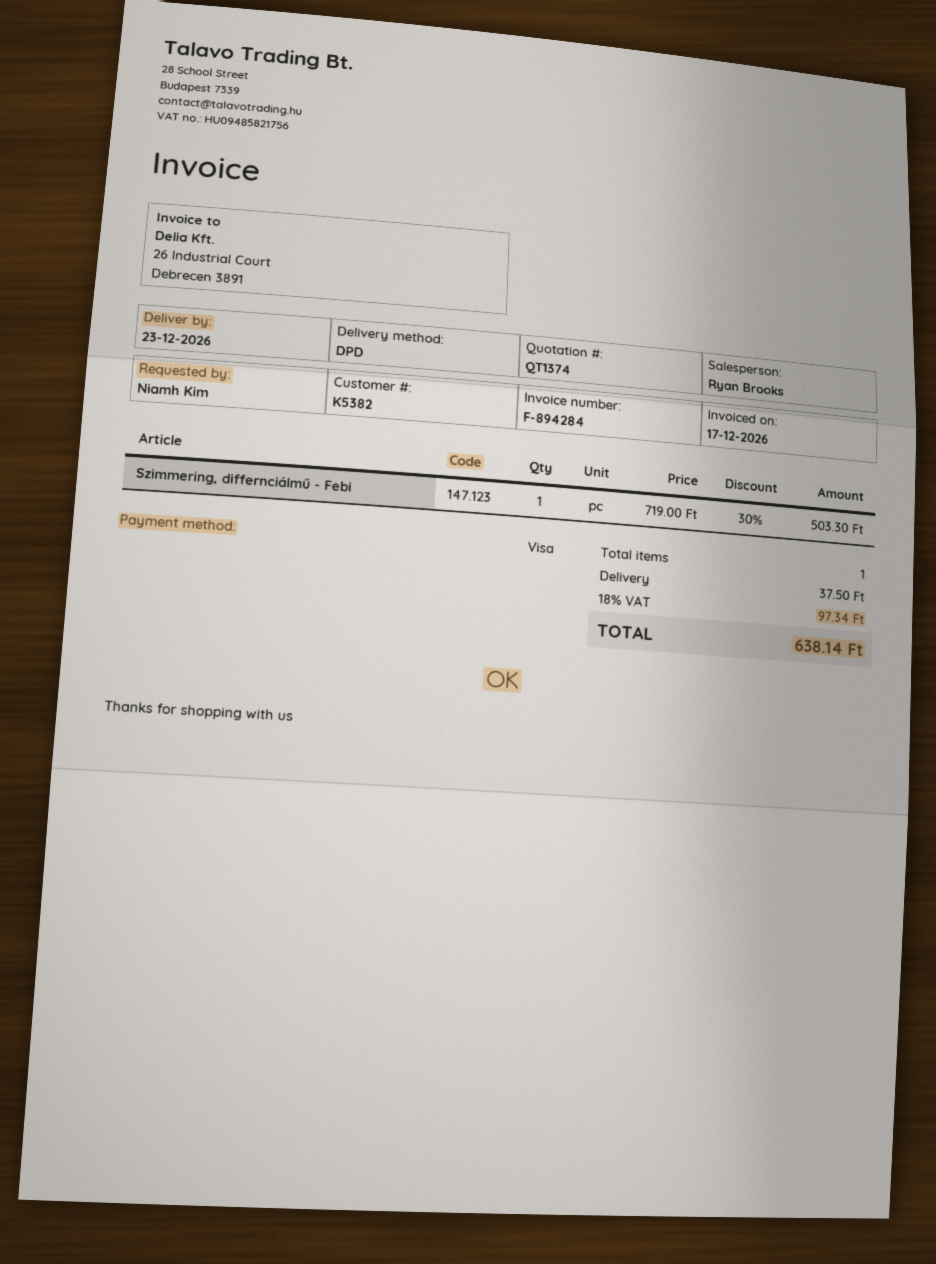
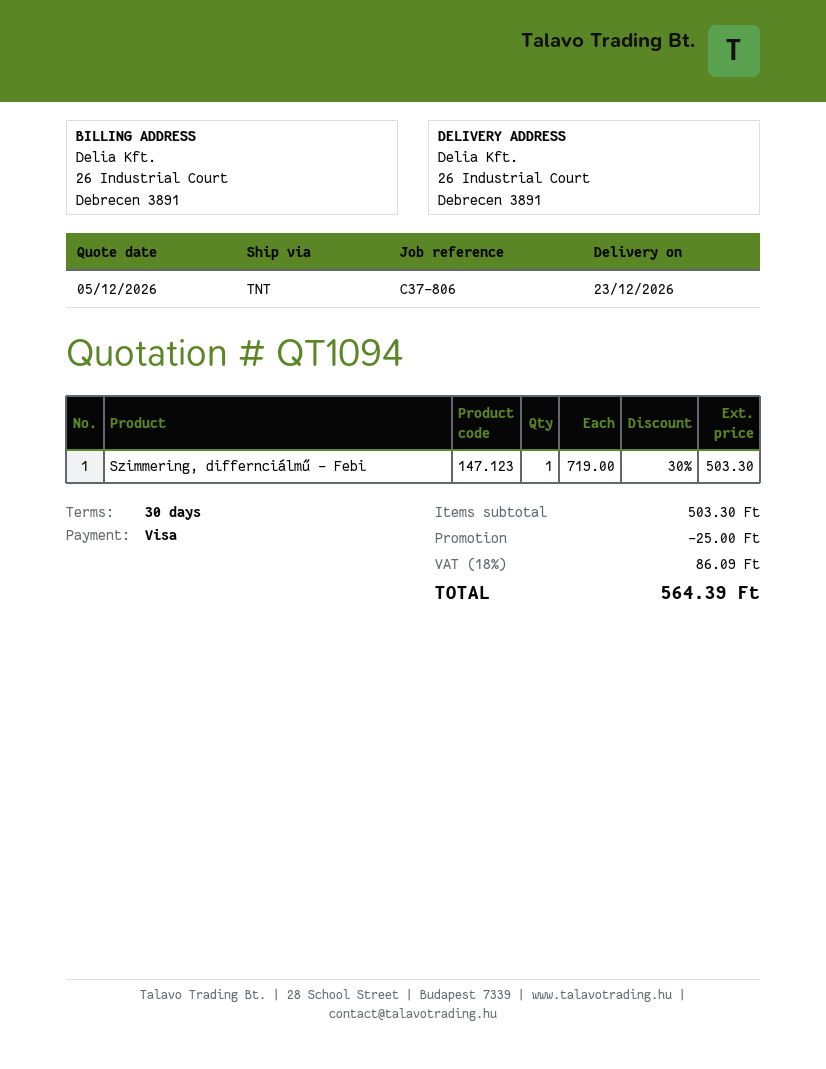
quote number: QT1374 -> QT1094
shipping method: DPD -> TNT
discount: none -> 25.00
shipping: 37.50 -> none
tax: 18% = 97.34 -> 18% = 86.09
total: 638.14 -> 564.39

